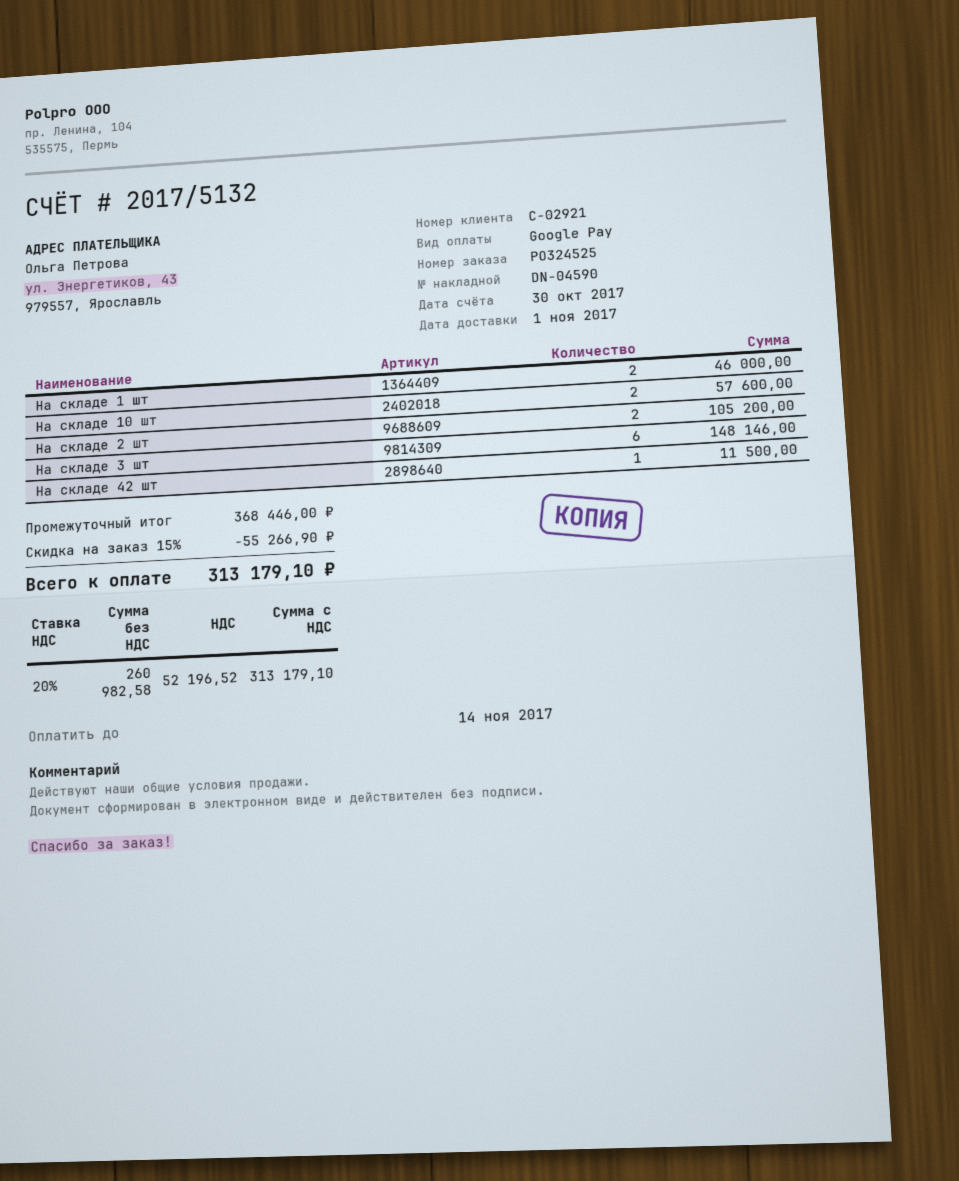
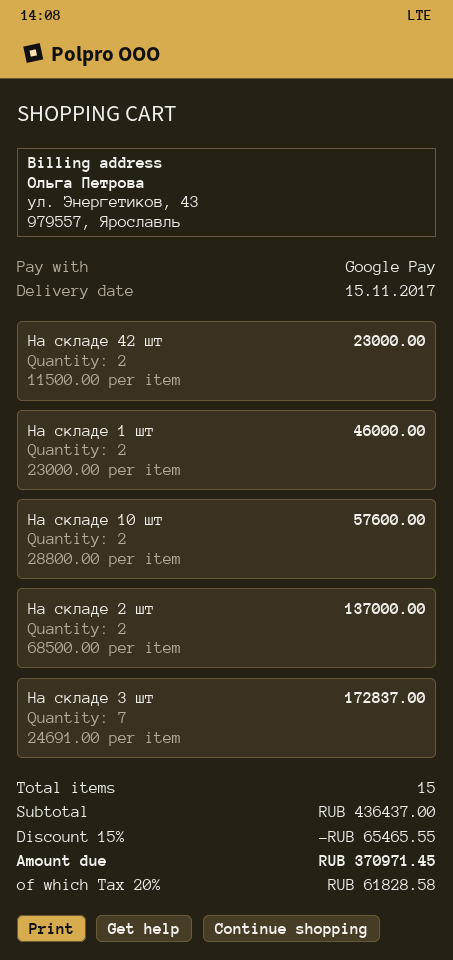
delivery date: 2017-11-01 -> 2017-11-15
На складе 2 шт: 2 for 105200.00 -> 2 for 137000.00
На складе 3 шт: 6 for 148146.00 -> 7 for 172837.00
На складе 42 шт: 1 for 11500.00 -> 2 for 23000.00
subtotal: 368446.00 -> 436437.00
discount: 15% = 55266.90 -> 15% = 65465.55
tax: 20% = 52196.52 -> 20% = 61828.58
total: 313179.10 -> 370971.45

